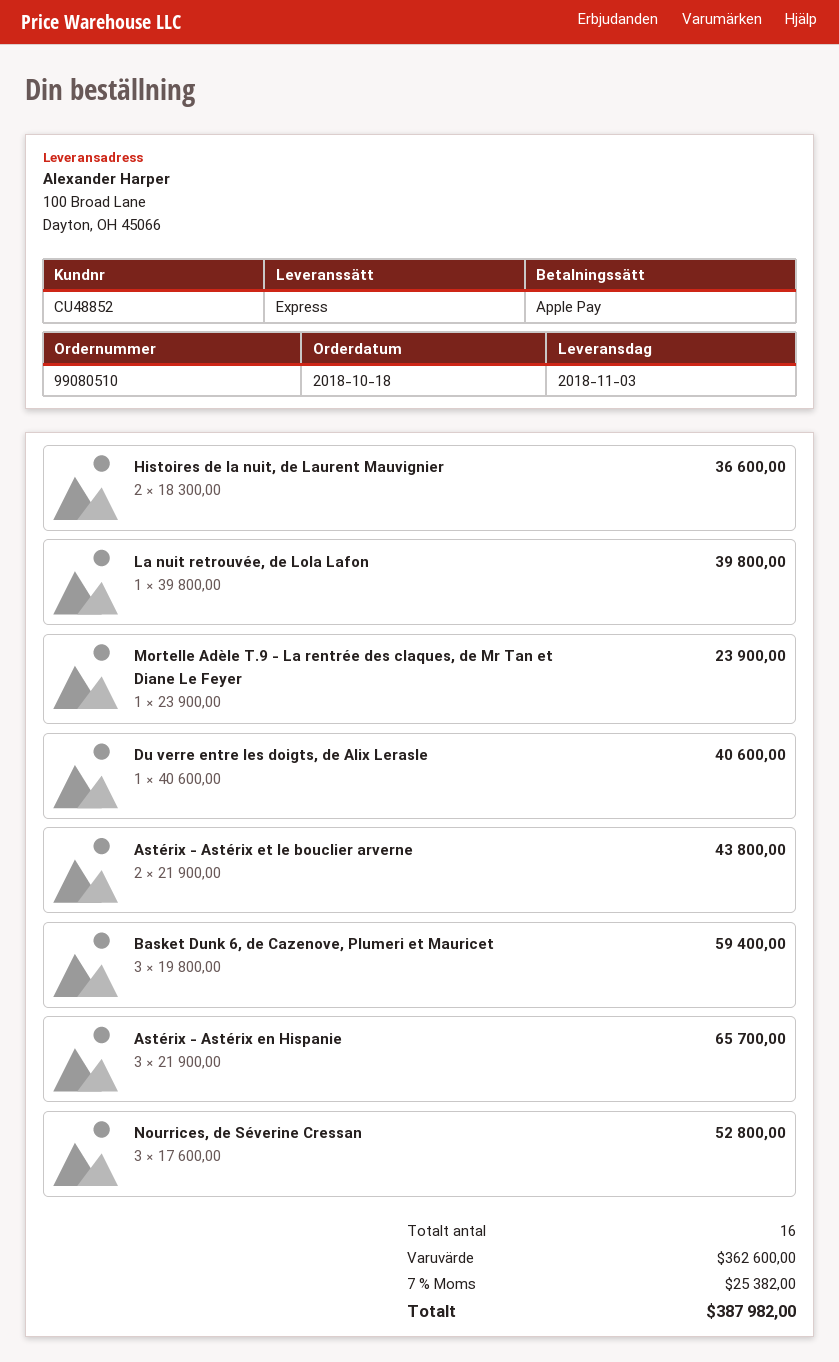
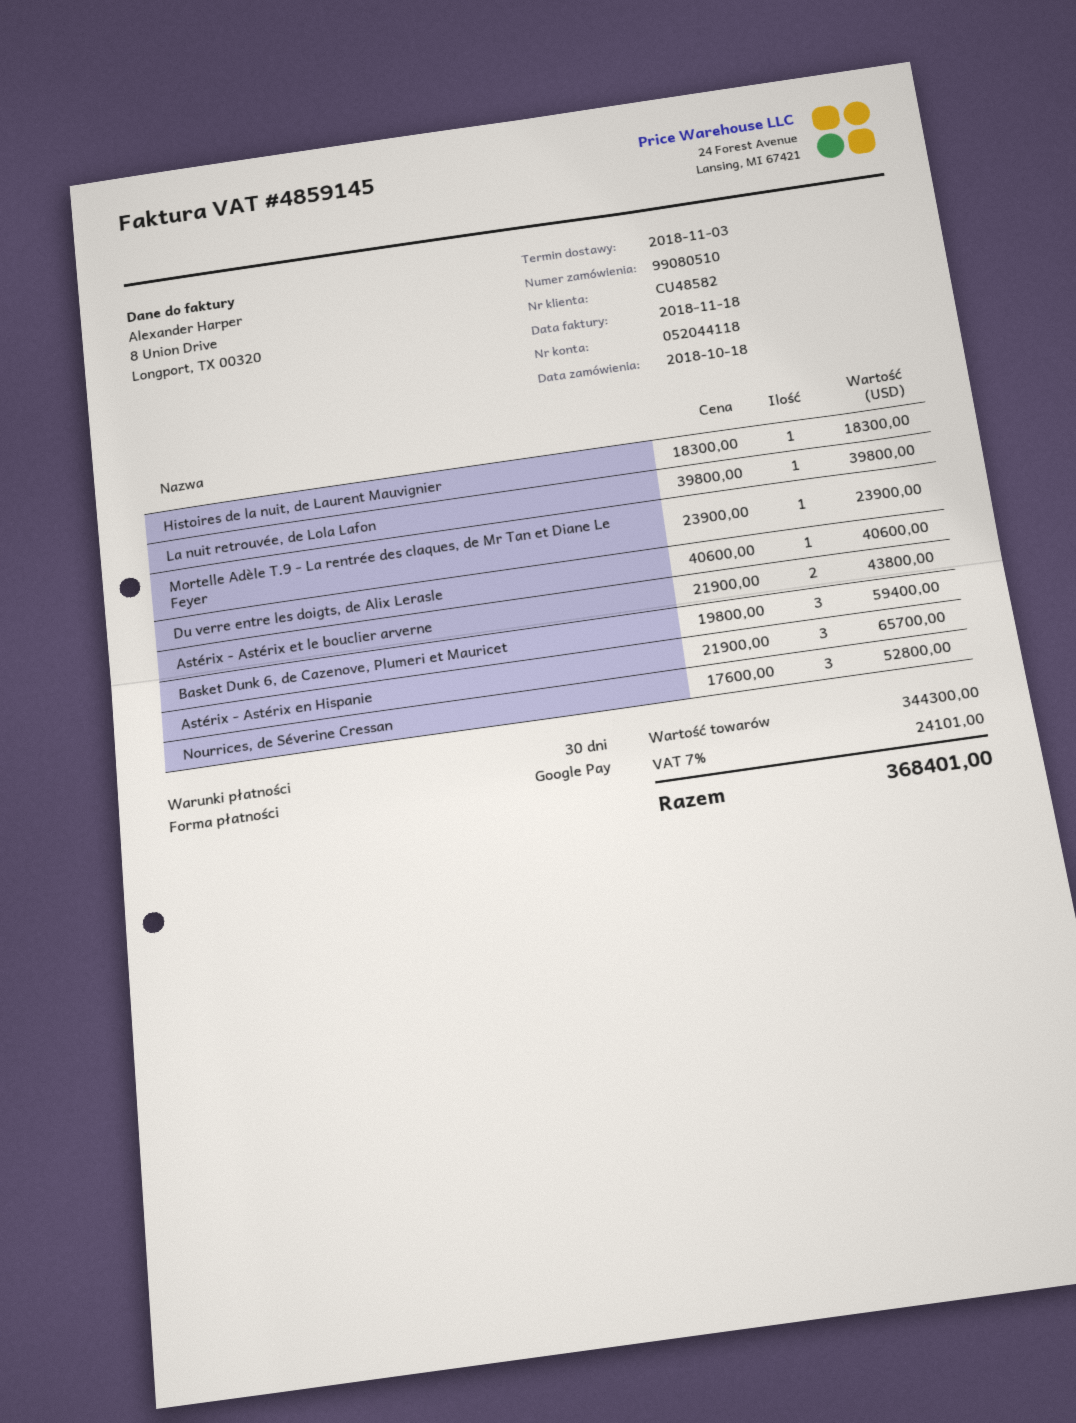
customer number: CU48852 -> CU48582
payment method: Apple Pay -> Google Pay
Histoires de la nuit, de Laurent Mauvignier: 2 x 18300.00 = 36600.00 -> 1 x 18300.00 = 18300.00
subtotal: 362600.00 -> 344300.00
tax: 7% = 25382.00 -> 7% = 24101.00
total: 387982.00 -> 368401.00

